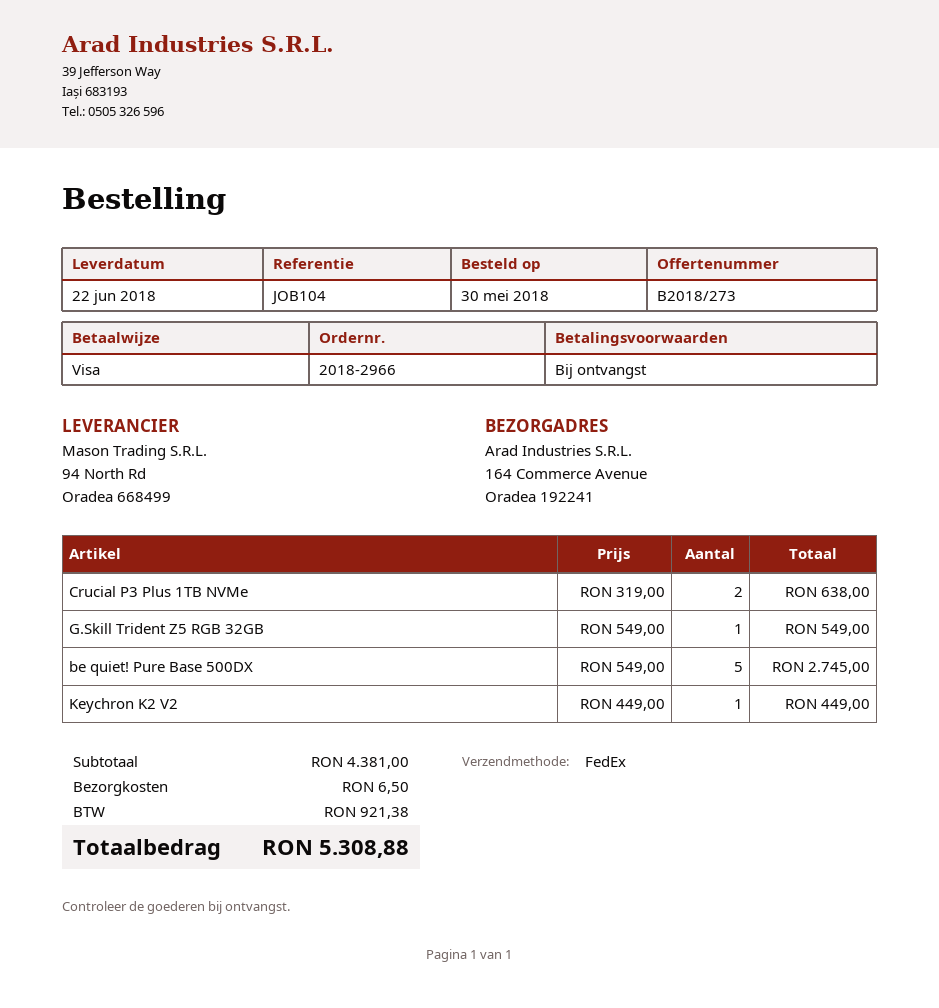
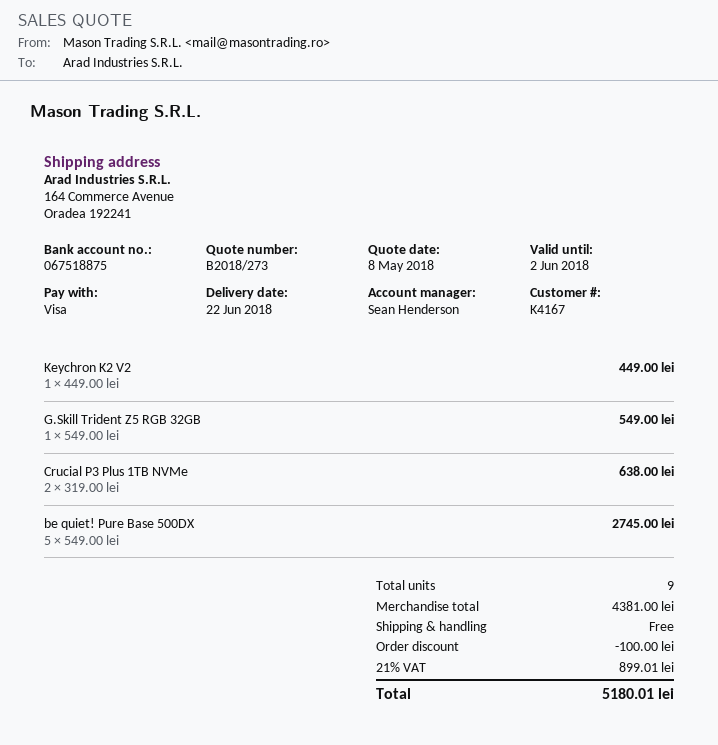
discount: none -> 100.00
shipping: 6.50 -> 0.00
tax: 921.38 -> 899.01
total: 5308.88 -> 5180.01

